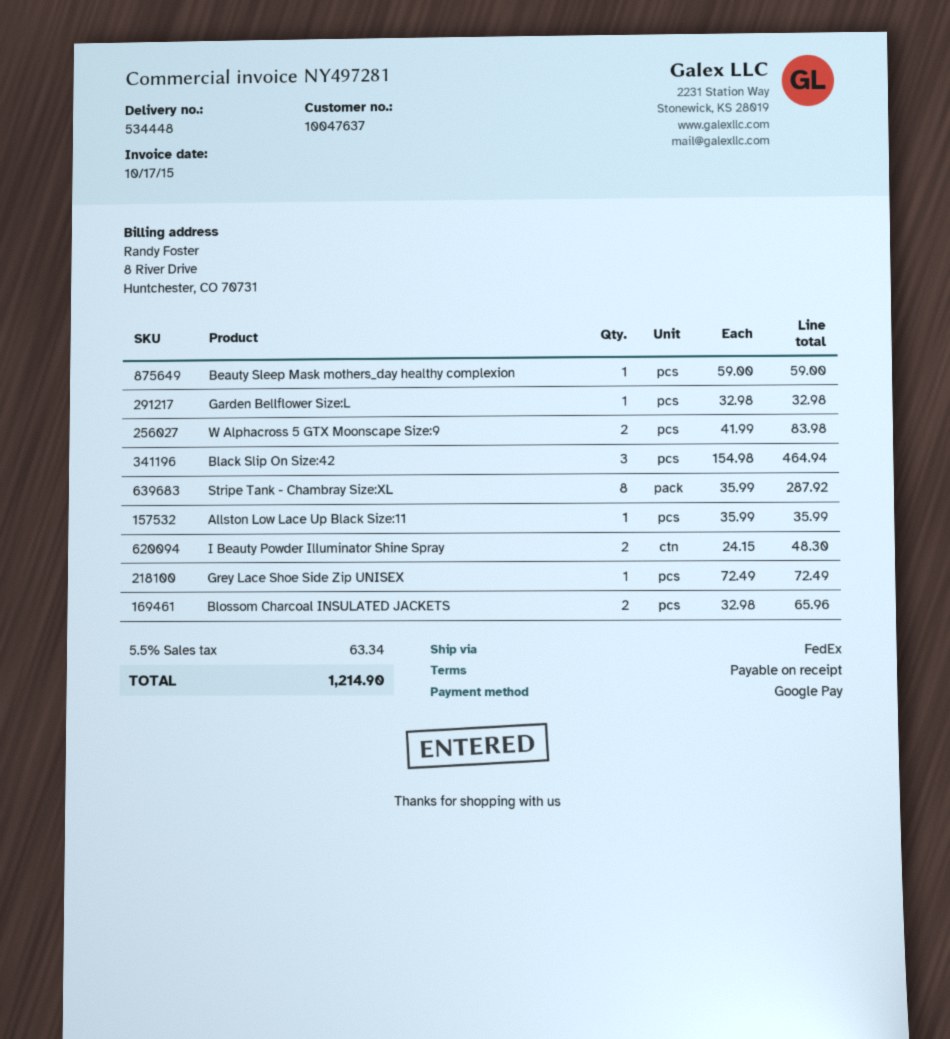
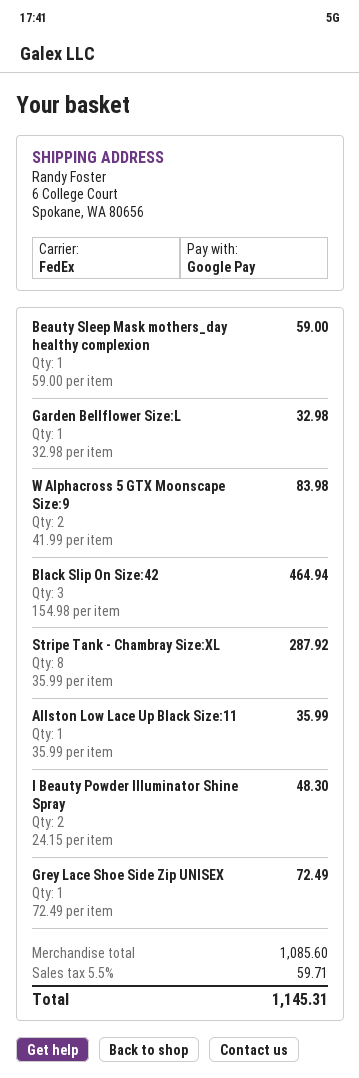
Blossom Charcoal INSULATED JACKETS: 2 x 32.98 = 65.96 -> none
tax: 5.5% = 63.34 -> 5.5% = 59.71
total: 1214.90 -> 1145.31

